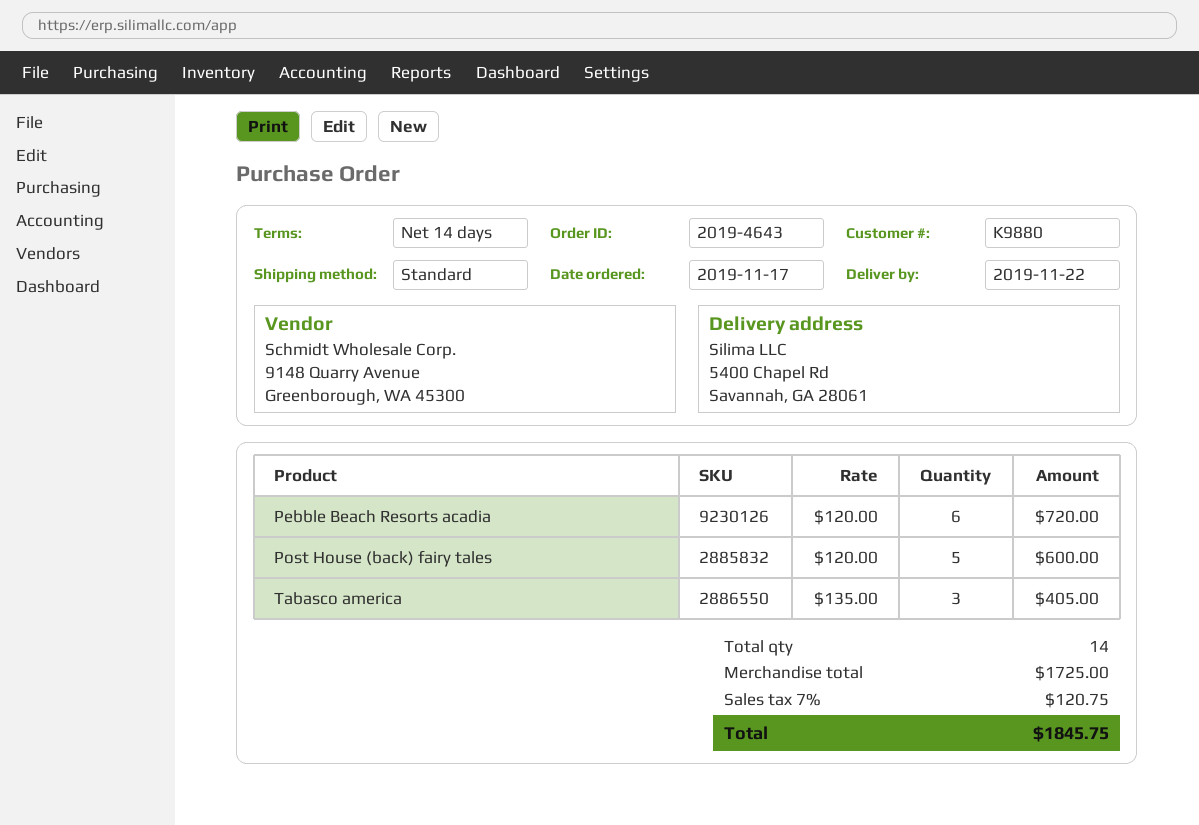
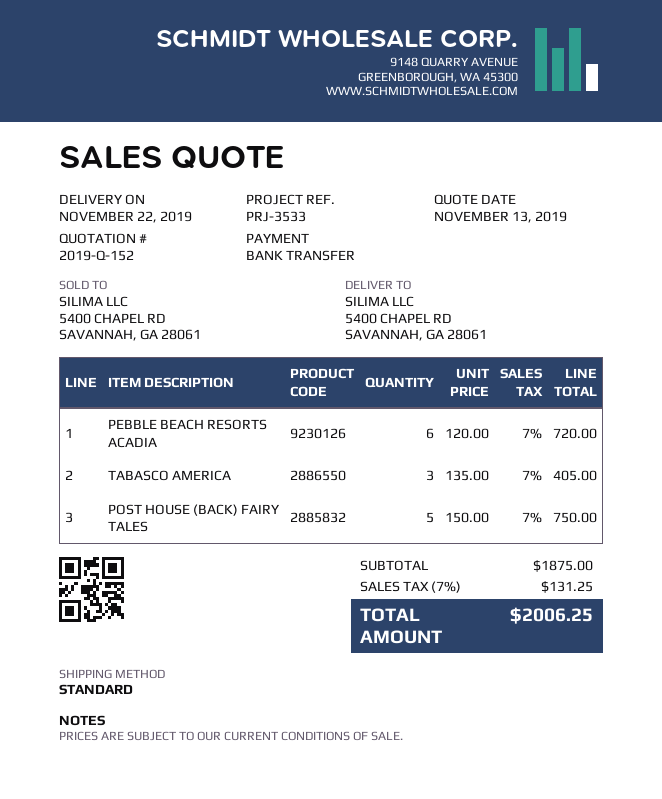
Post House (back) fairy tales: 5 x 120.00 = 600.00 -> 5 x 150.00 = 750.00
subtotal: 1725.00 -> 1875.00
tax: 7% = 120.75 -> 7% = 131.25
total: 1845.75 -> 2006.25

